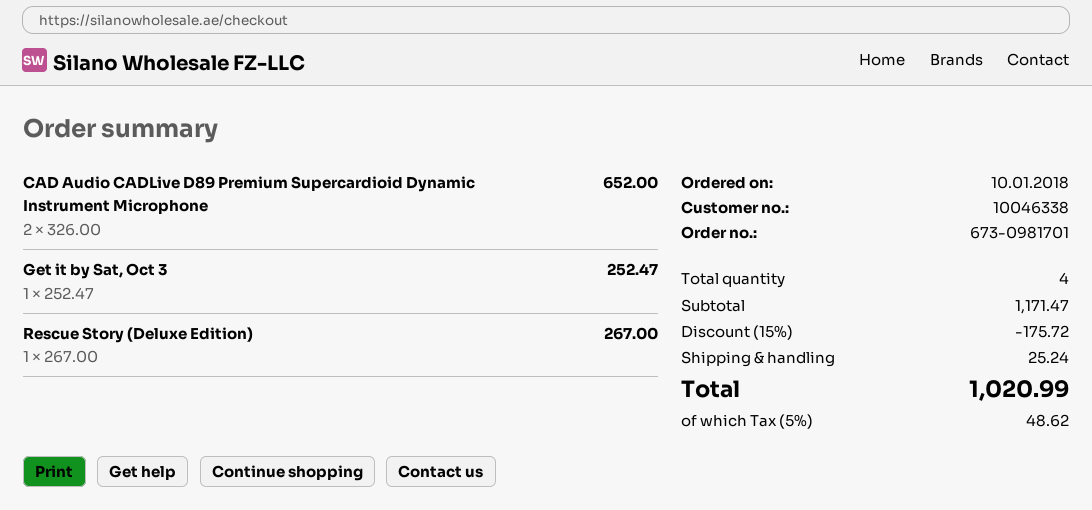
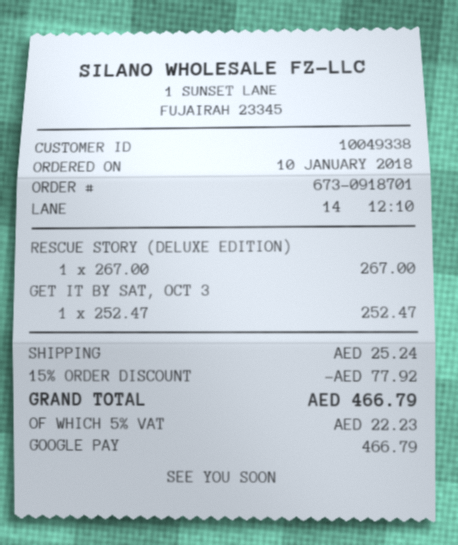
order number: 673-0981701 -> 673-0918701
customer number: 10046338 -> 10049338
CAD Audio CADLive D89 Premium Supercardioid Dynamic Instrument Microphone: 2 x 326.00 = 652.00 -> none
discount: 15% = 175.72 -> 15% = 77.92
tax: 5% = 48.62 -> 5% = 22.23
total: 1020.99 -> 466.79

